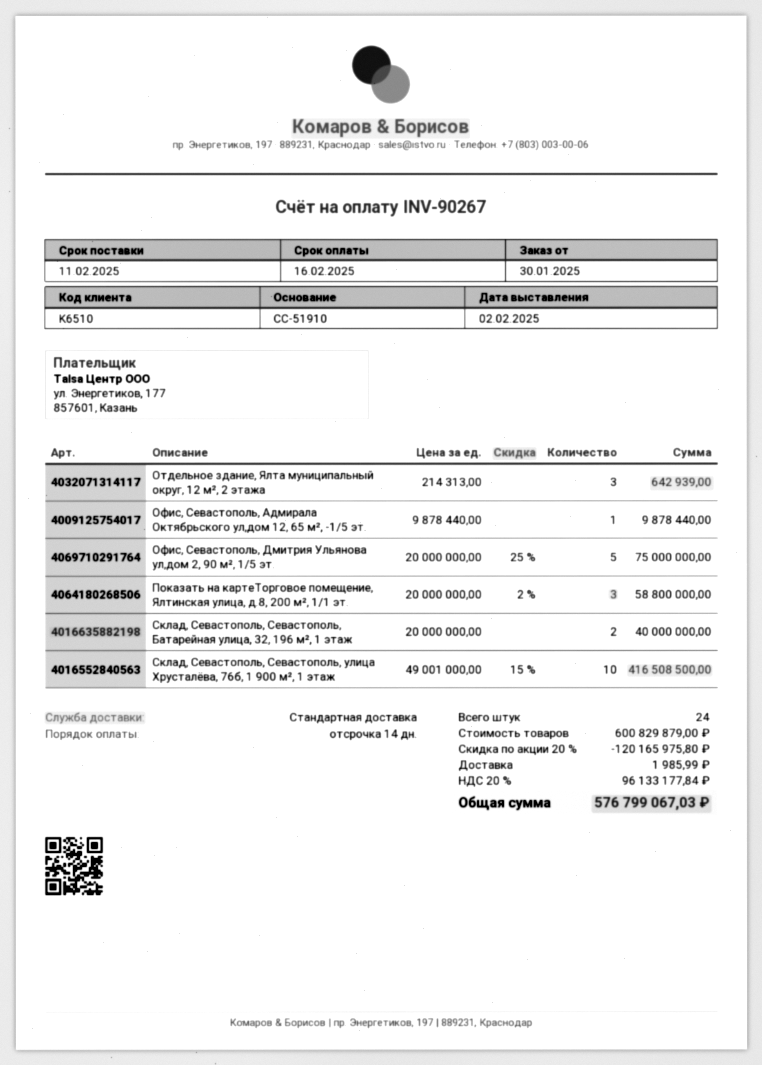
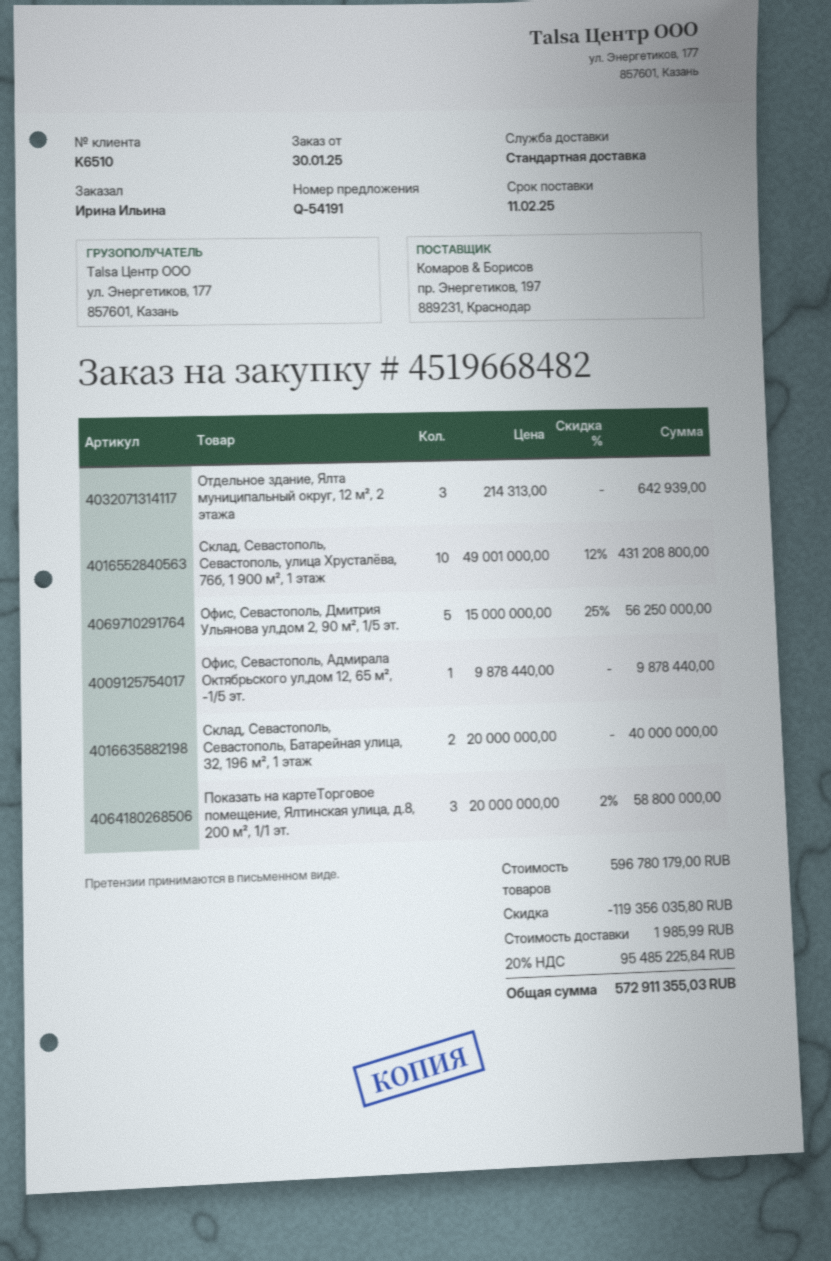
Офис, Севастополь, Дмитрия Ульянова ул,дом 2, 90 м², 1/5 эт.: 5 x 20000000.00 - 25% = 75000000.00 -> 5 x 15000000.00 - 25% = 56250000.00
Склад, Севастополь, Севастополь, улица Хрусталёва, 76б, 1 900 м², 1 этаж: 10 x 49001000.00 - 15% = 416508500.00 -> 10 x 49001000.00 - 12% = 431208800.00
subtotal: 600829879.00 -> 596780179.00
discount: 120165975.80 -> 119356035.80
tax: 20% = 96133177.84 -> 20% = 95485225.84
total: 576799067.03 -> 572911355.03

